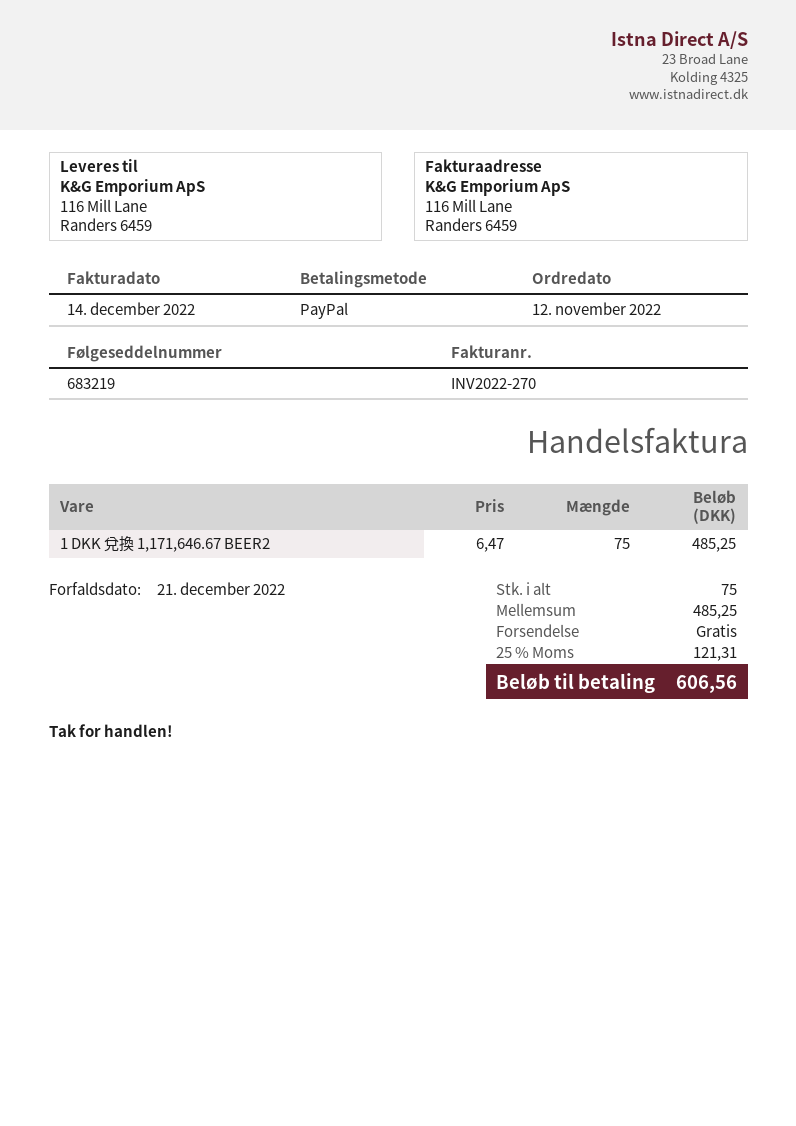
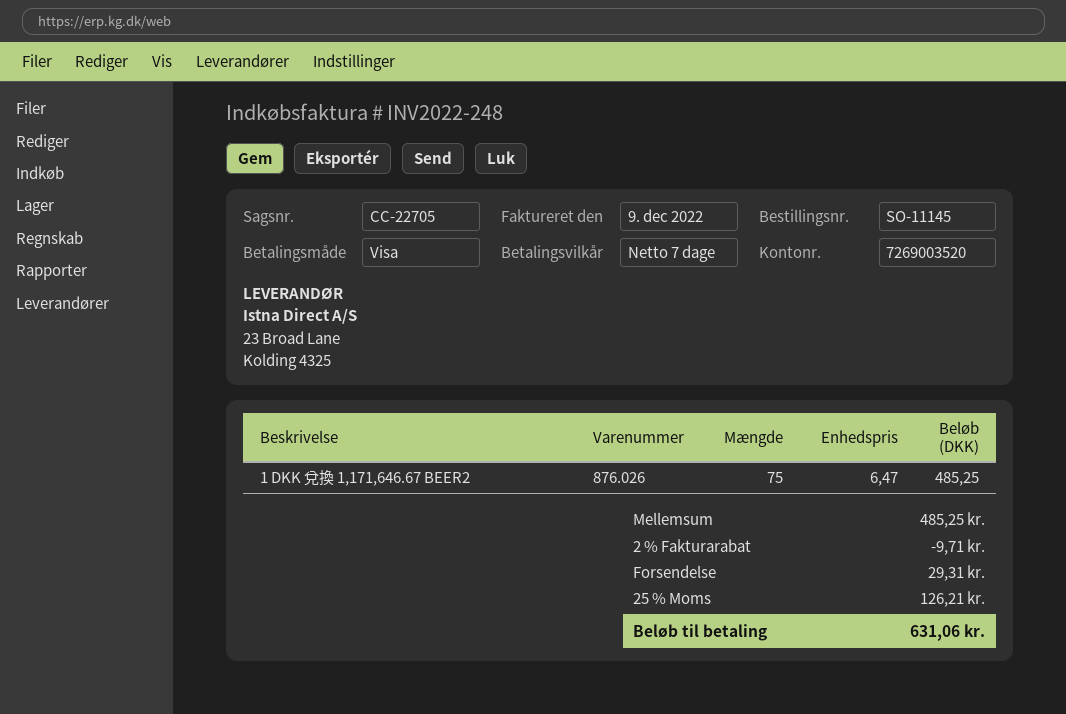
invoice number: INV2022-270 -> INV2022-248
invoice date: 2022-12-14 -> 2022-12-09
payment method: PayPal -> Visa
discount: none -> 2% = 9.71
shipping: 0.00 -> 29.31
tax: 25% = 121.31 -> 25% = 126.21
total: 606.56 -> 631.06

